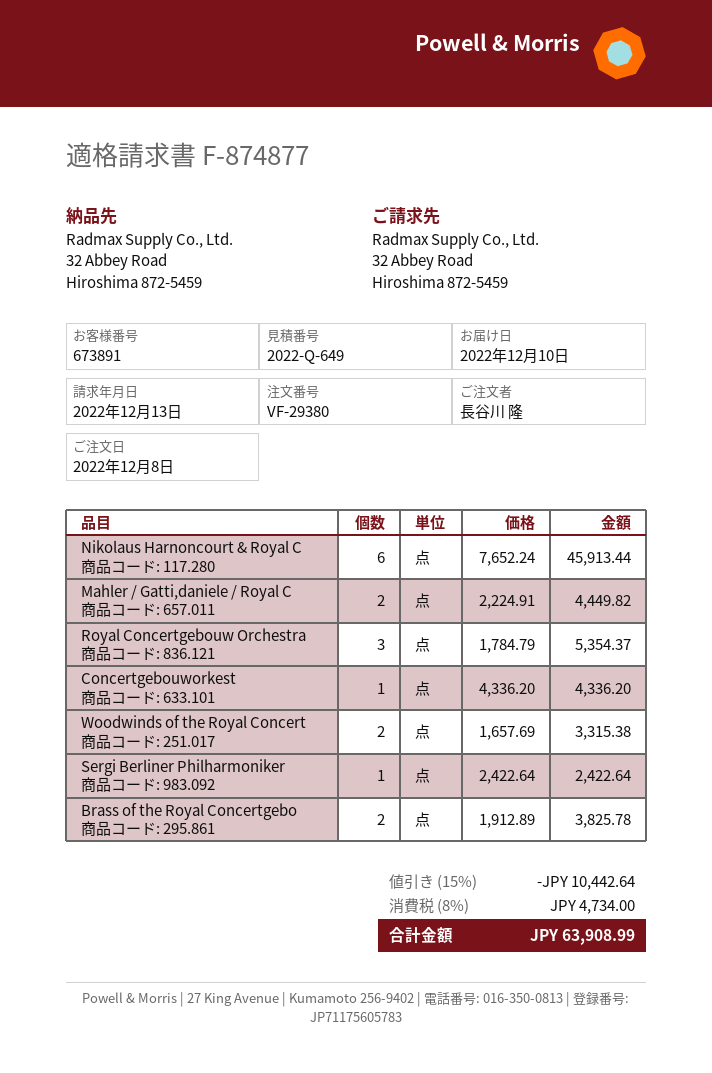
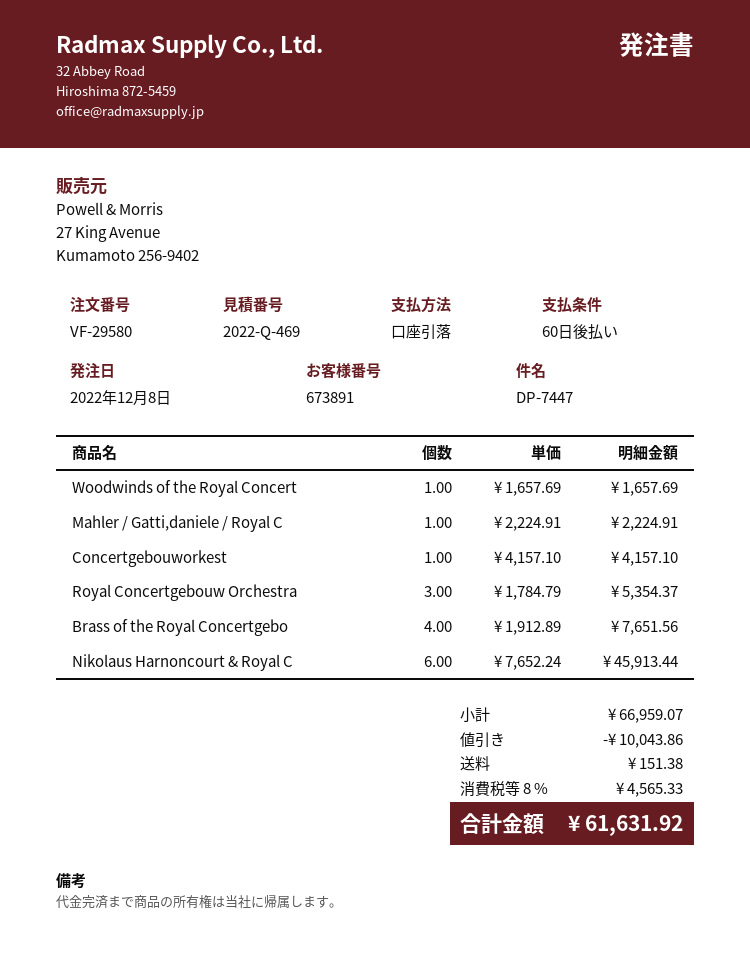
quote number: 2022-Q-649 -> 2022-Q-469
order number: VF-29380 -> VF-29580
Mahler / Gatti,daniele / Royal C: 2 x 2224.91 = 4449.82 -> 1 x 2224.91 = 2224.91
Concertgebouworkest: 1 x 4336.20 = 4336.20 -> 1 x 4157.10 = 4157.10
Woodwinds of the Royal Concert: 2 x 1657.69 = 3315.38 -> 1 x 1657.69 = 1657.69
Sergi Berliner Philharmoniker: 1 x 2422.64 = 2422.64 -> none
Brass of the Royal Concertgebo: 2 x 1912.89 = 3825.78 -> 4 x 1912.89 = 7651.56
discount: 10442.64 -> 10043.86
shipping: none -> 151.38
tax: 8% = 4734.00 -> 8% = 4565.33
total: 63908.99 -> 61631.92

